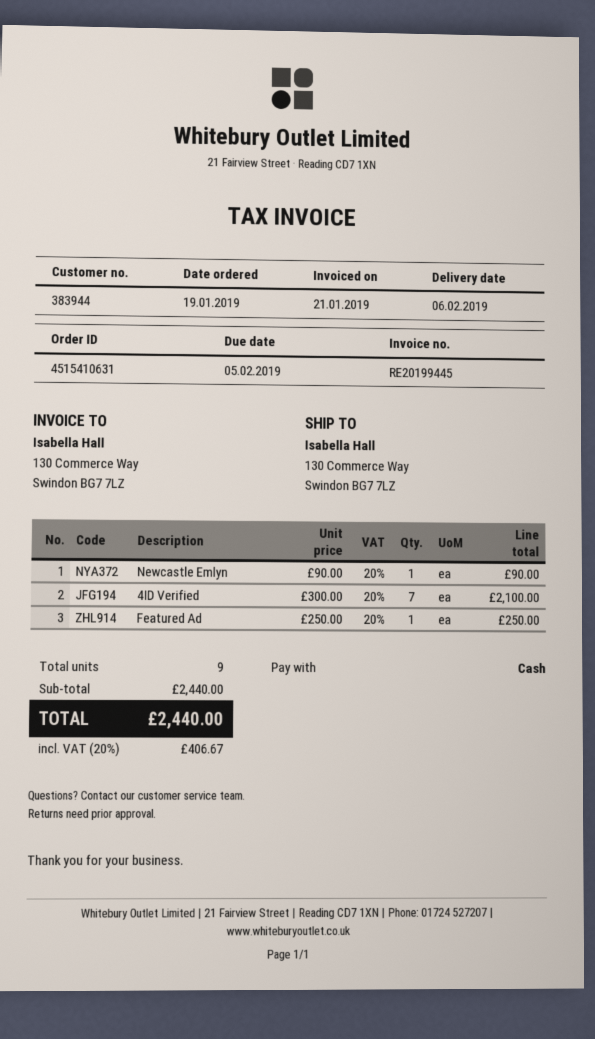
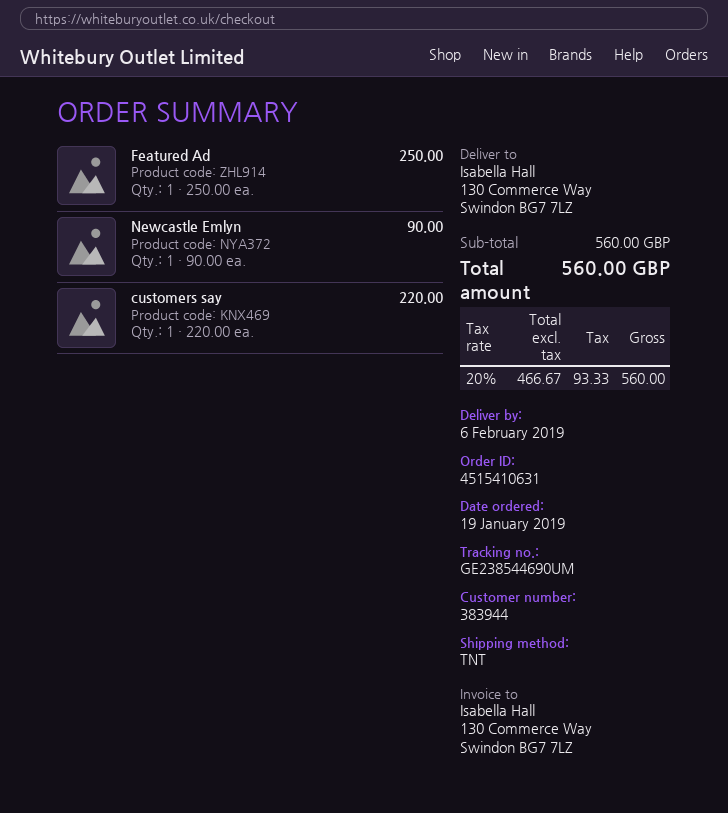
4ID Verified: 7 x 300.00 = 2100.00 -> none
customers say: none -> 1 x 220.00 = 220.00
subtotal: 2440.00 -> 560.00
tax: 20% = 406.67 -> 20% = 93.33
total: 2440.00 -> 560.00

